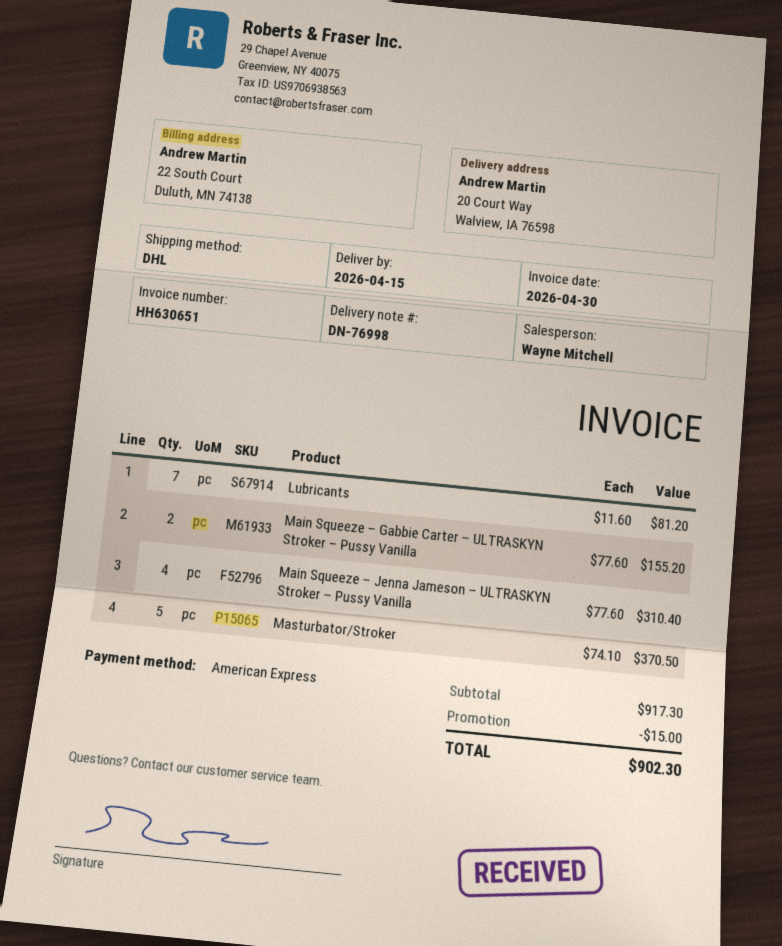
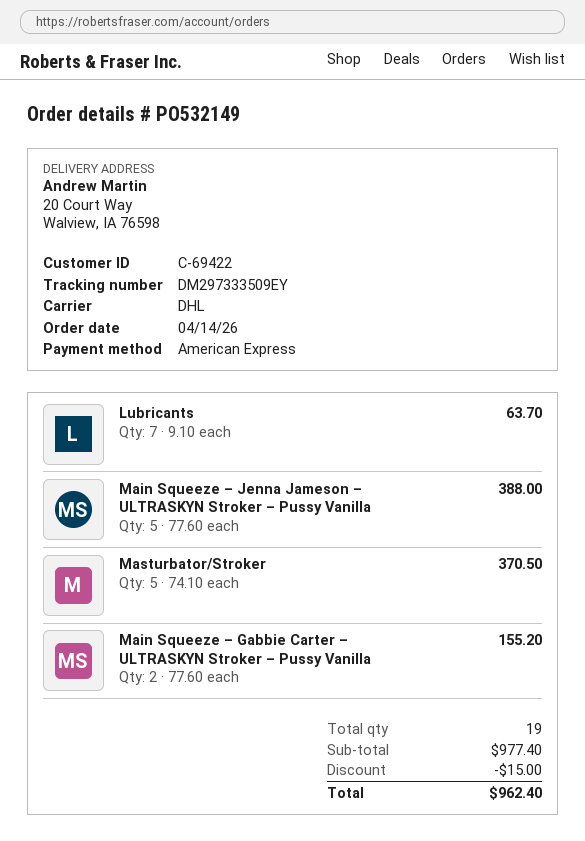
Lubricants: 7 x 11.60 = 81.20 -> 7 x 9.10 = 63.70
Main Squeeze – Jenna Jameson – ULTRASKYN Stroker – Pussy Vanilla: 4 x 77.60 = 310.40 -> 5 x 77.60 = 388.00
subtotal: 917.30 -> 977.40
total: 902.30 -> 962.40

